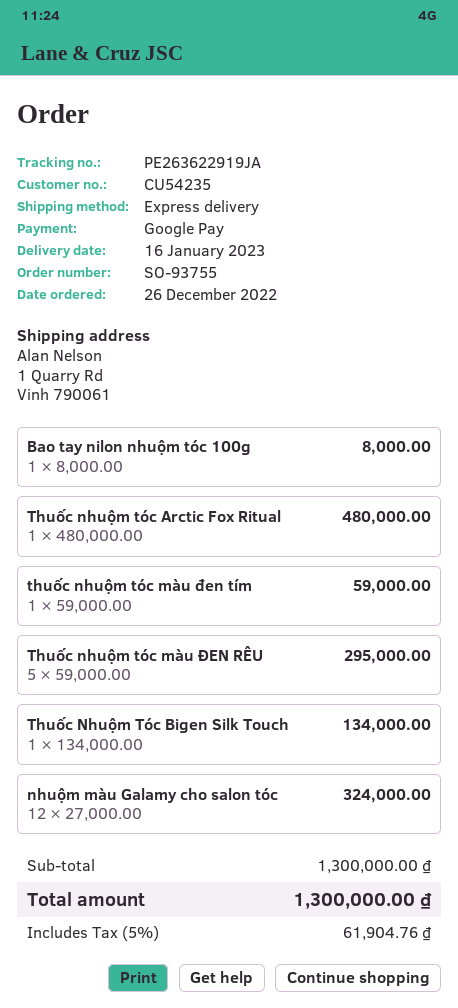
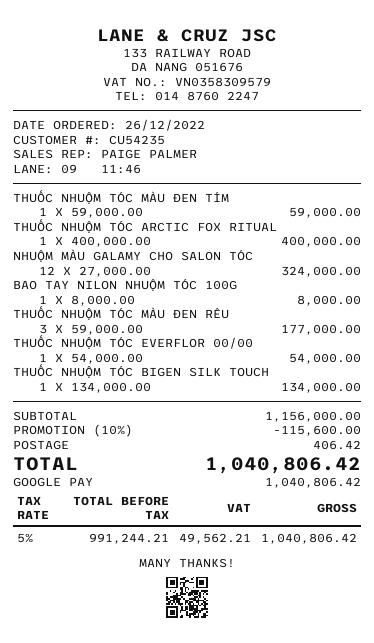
Thuốc nhuộm tóc Arctic Fox Ritual: 1 x 480000.00 = 480000.00 -> 1 x 400000.00 = 400000.00
Thuốc nhuộm tóc màu ĐEN RÊU: 5 x 59000.00 = 295000.00 -> 3 x 59000.00 = 177000.00
THUỐC NHUỘM TÓC EVERFLOR 00/00: none -> 1 x 54000.00 = 54000.00
subtotal: 1300000.00 -> 1156000.00
discount: none -> 10% = 115600.00
shipping: none -> 406.42
tax: 5% = 61904.76 -> 5% = 49562.21
total: 1300000.00 -> 1040806.42

